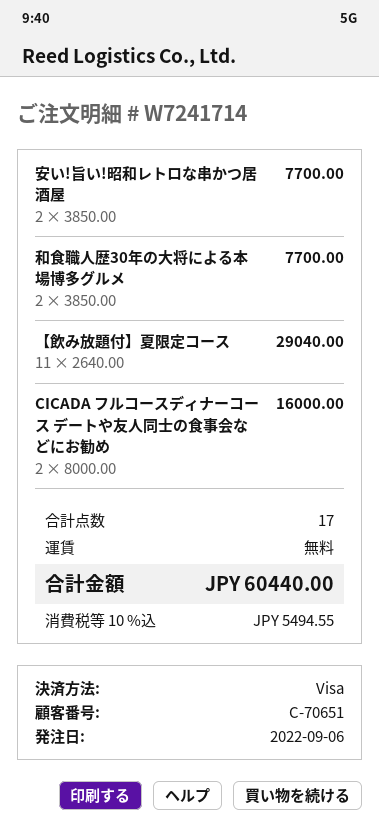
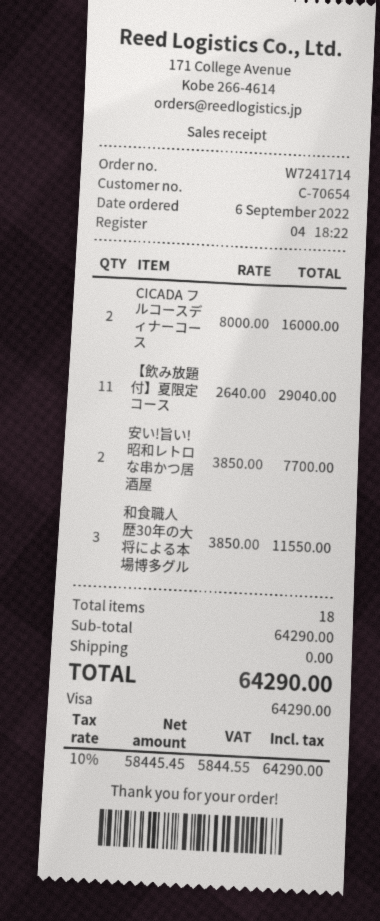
customer number: C-70651 -> C-70654
和食職人歴30年の大将による本場博多グルメ: 2 x 3850.00 = 7700.00 -> 3 x 3850.00 = 11550.00
total quantity: 17 -> 18
tax: 10% = 5494.55 -> 10% = 5844.55
total: 60440.00 -> 64290.00

